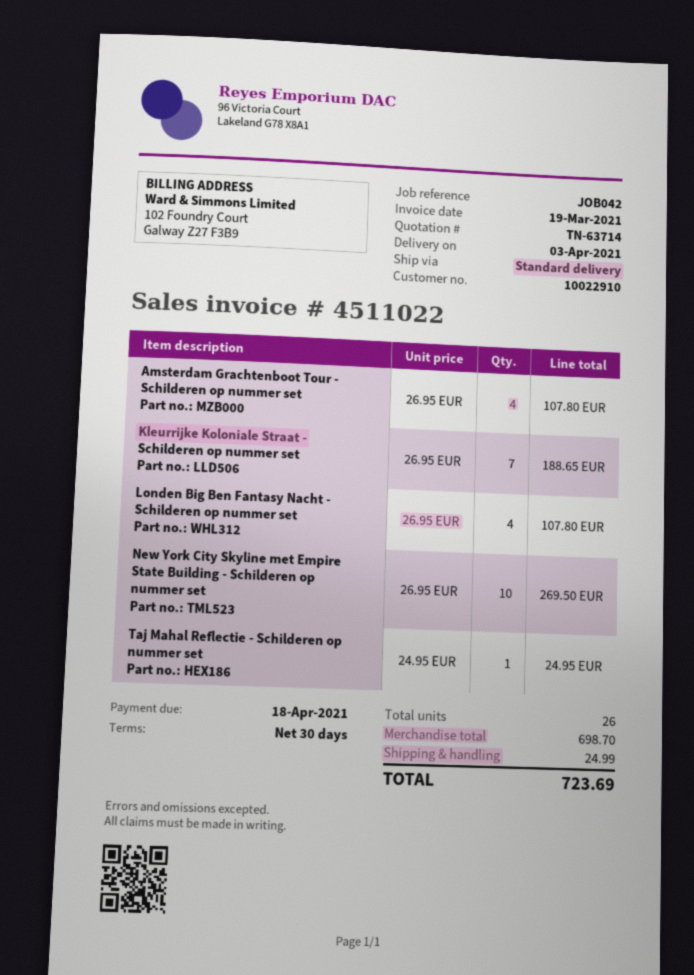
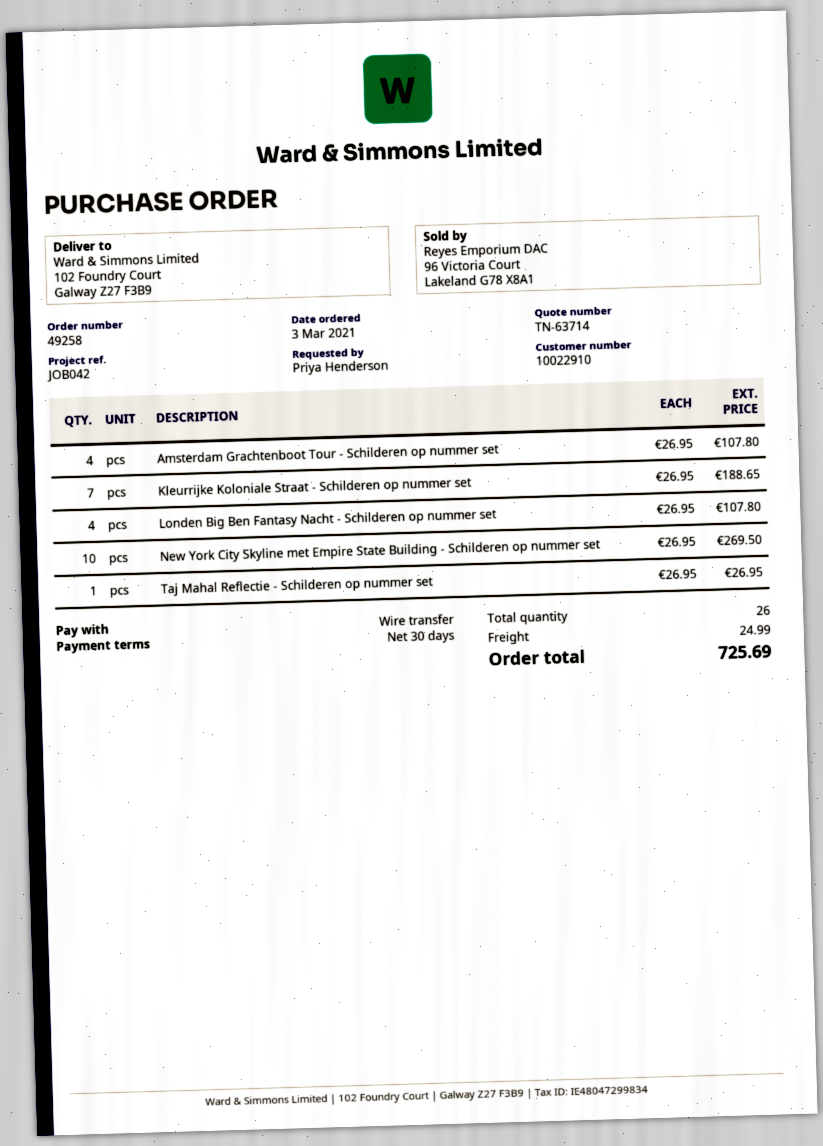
Taj Mahal Reflectie - Schilderen op nummer set: 1 x 24.95 = 24.95 -> 1 x 26.95 = 26.95
total: 723.69 -> 725.69

